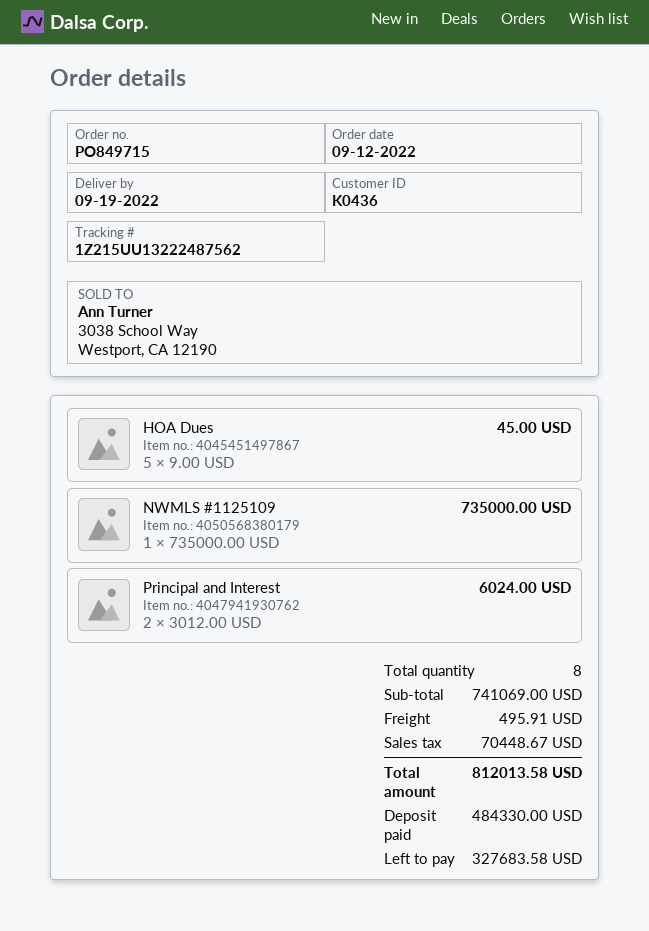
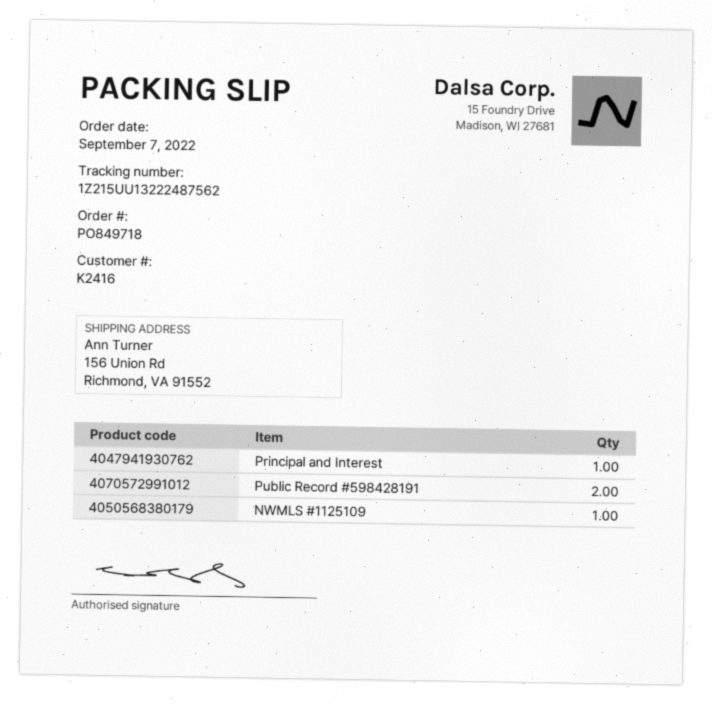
order number: PO849715 -> PO849718
order date: 2022-09-12 -> 2022-09-07
customer number: K0436 -> K2416
HOA Dues: 5 -> none
Principal and Interest: 2 -> 1
Public Record #598428191: none -> 2

